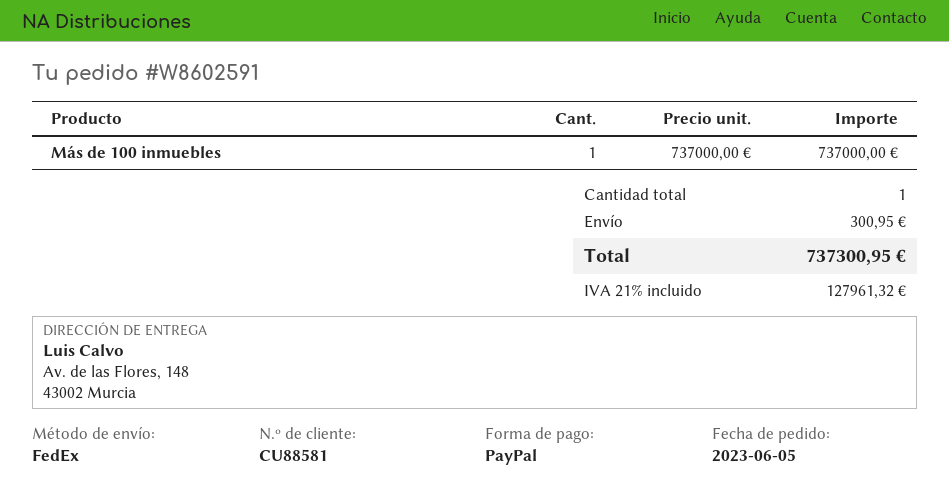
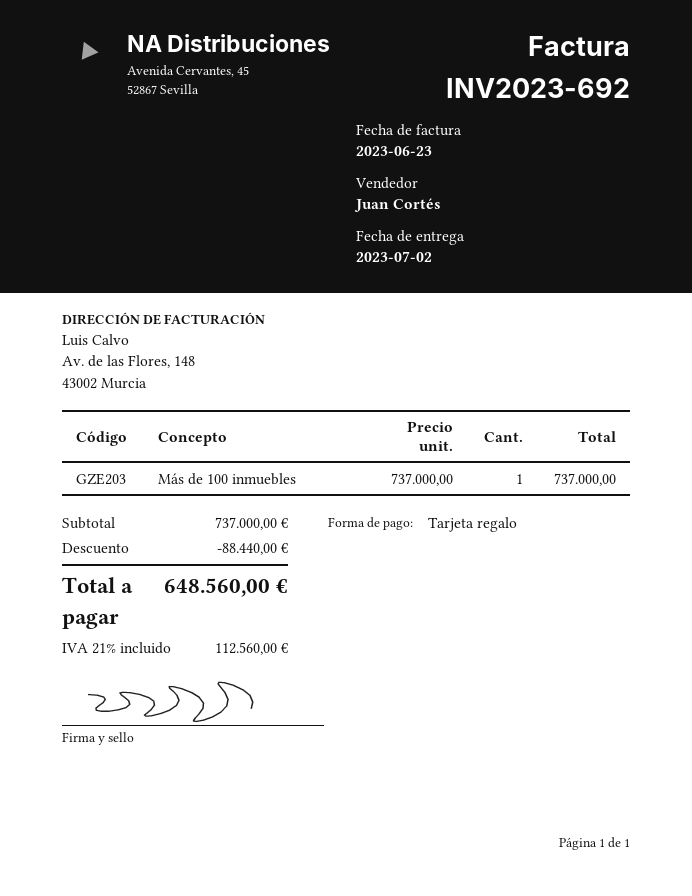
payment method: PayPal -> gift card
discount: none -> 88440.00
shipping: 300.95 -> none
tax: 21% = 127961.32 -> 21% = 112560.00
total: 737300.95 -> 648560.00

